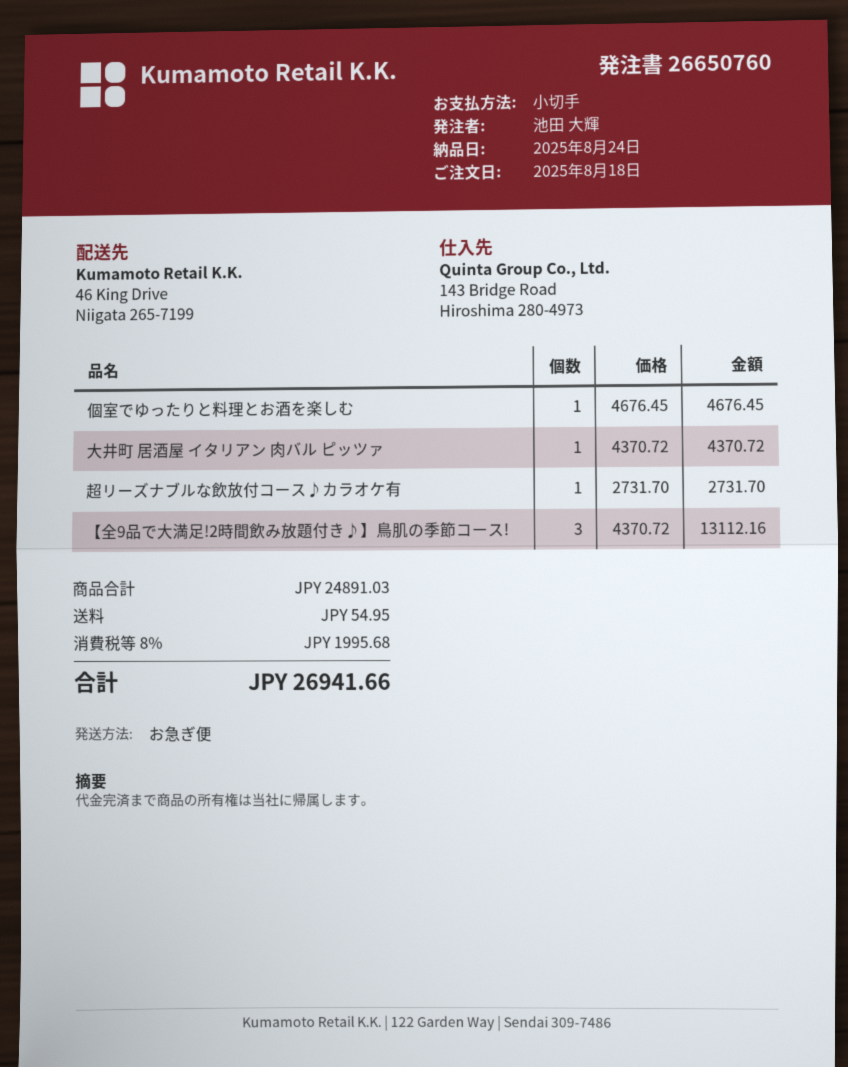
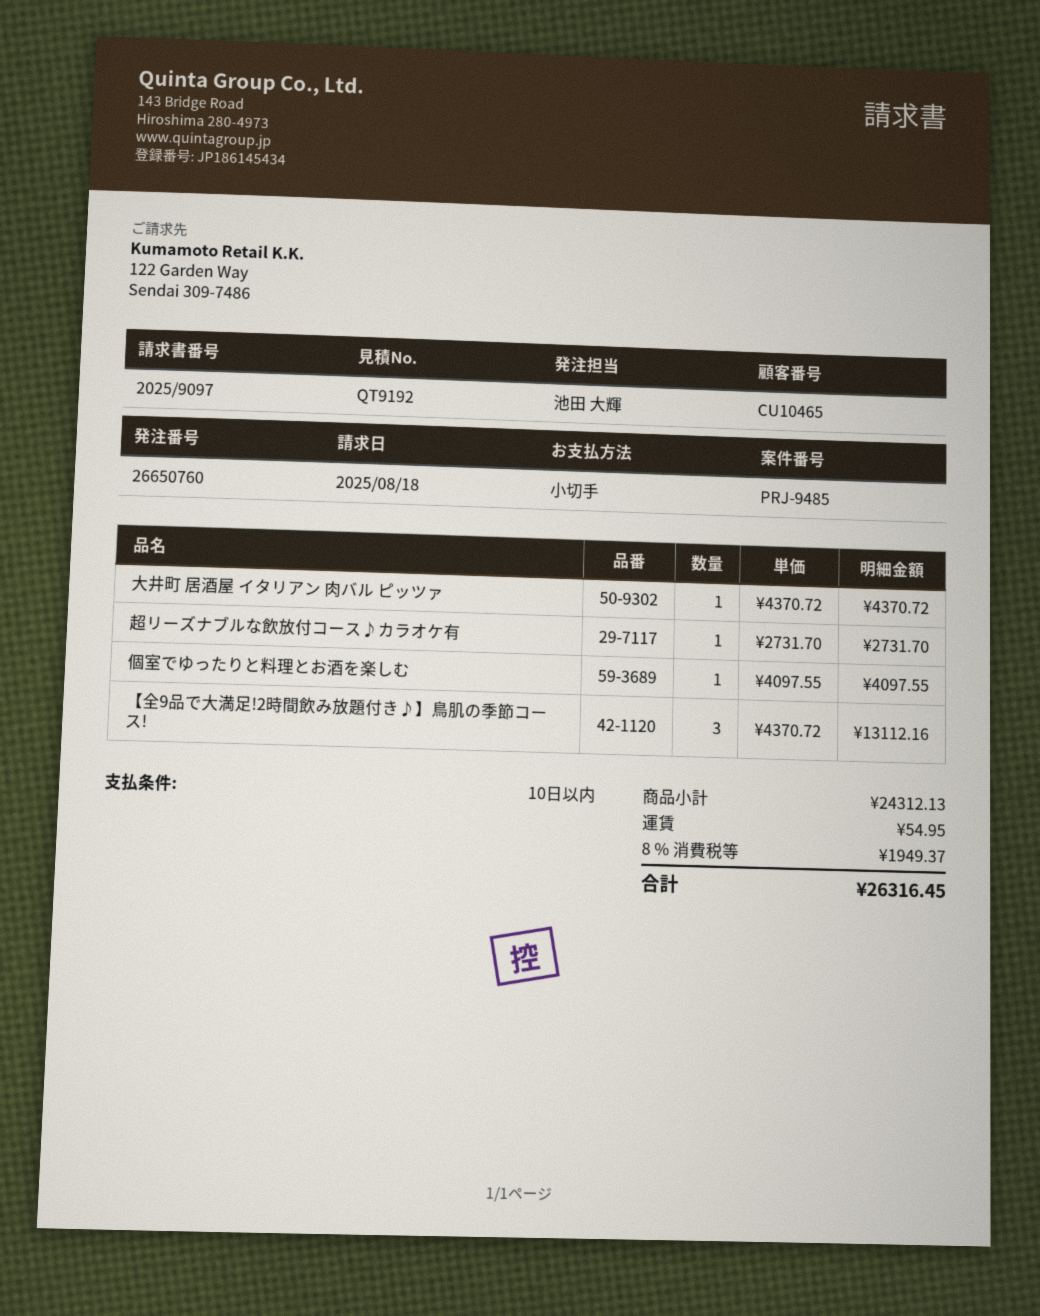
個室でゆったりと料理とお酒を楽しむ: 1 x 4676.45 = 4676.45 -> 1 x 4097.55 = 4097.55
subtotal: 24891.03 -> 24312.13
tax: 8% = 1995.68 -> 8% = 1949.37
total: 26941.66 -> 26316.45

